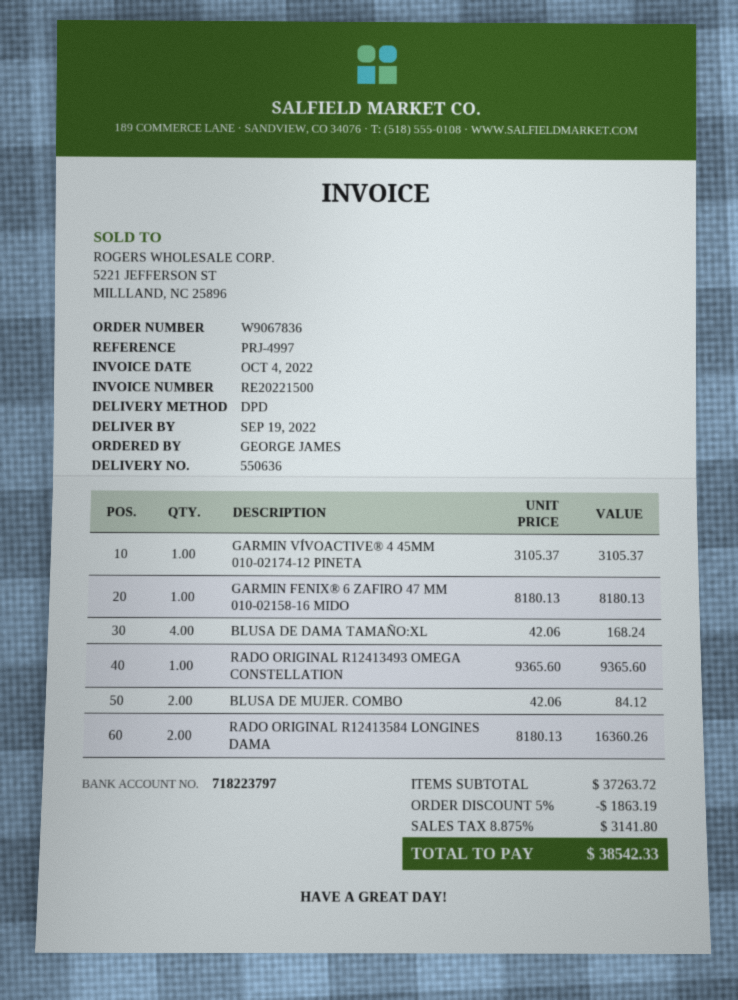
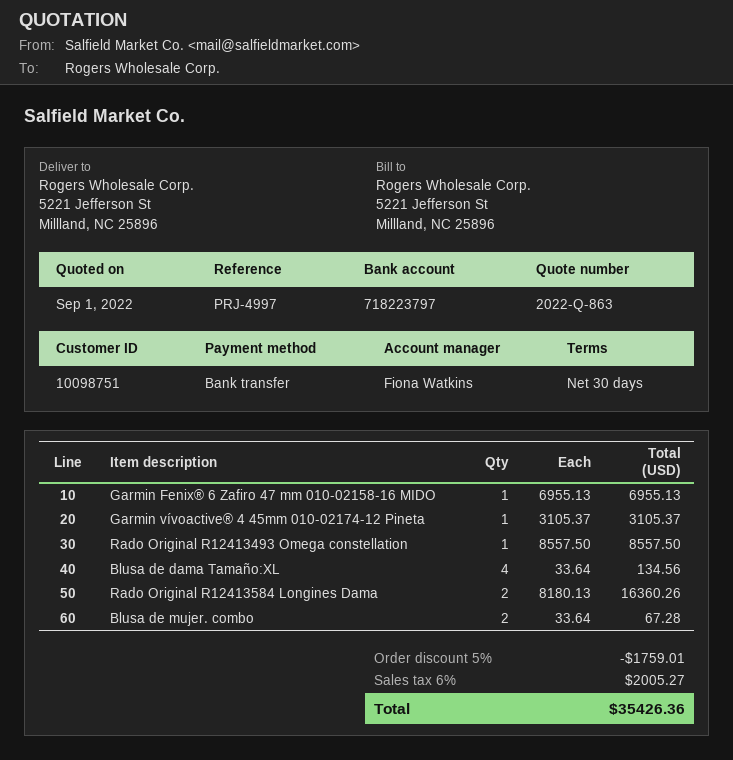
GARMIN FENIX® 6 ZAFIRO 47 MM 010-02158-16 MIDO: 1 x 8180.13 = 8180.13 -> 1 x 6955.13 = 6955.13
BLUSA DE DAMA TAMAÑO:XL: 4 x 42.06 = 168.24 -> 4 x 33.64 = 134.56
RADO ORIGINAL R12413493 OMEGA CONSTELLATION: 1 x 9365.60 = 9365.60 -> 1 x 8557.50 = 8557.50
BLUSA DE MUJER. COMBO: 2 x 42.06 = 84.12 -> 2 x 33.64 = 67.28
discount: 5% = 1863.19 -> 5% = 1759.01
tax: 8.875% = 3141.80 -> 6% = 2005.27
total: 38542.33 -> 35426.36

